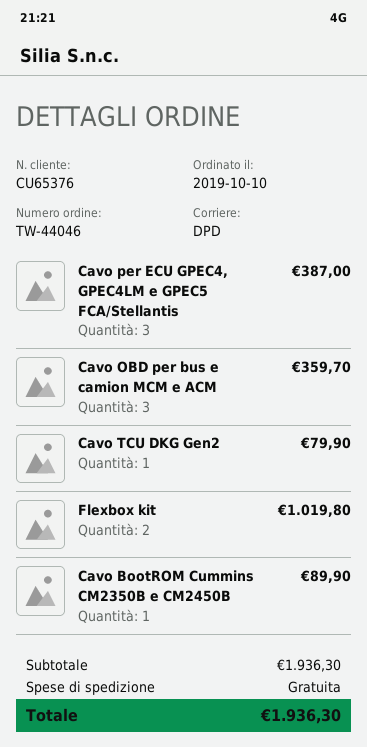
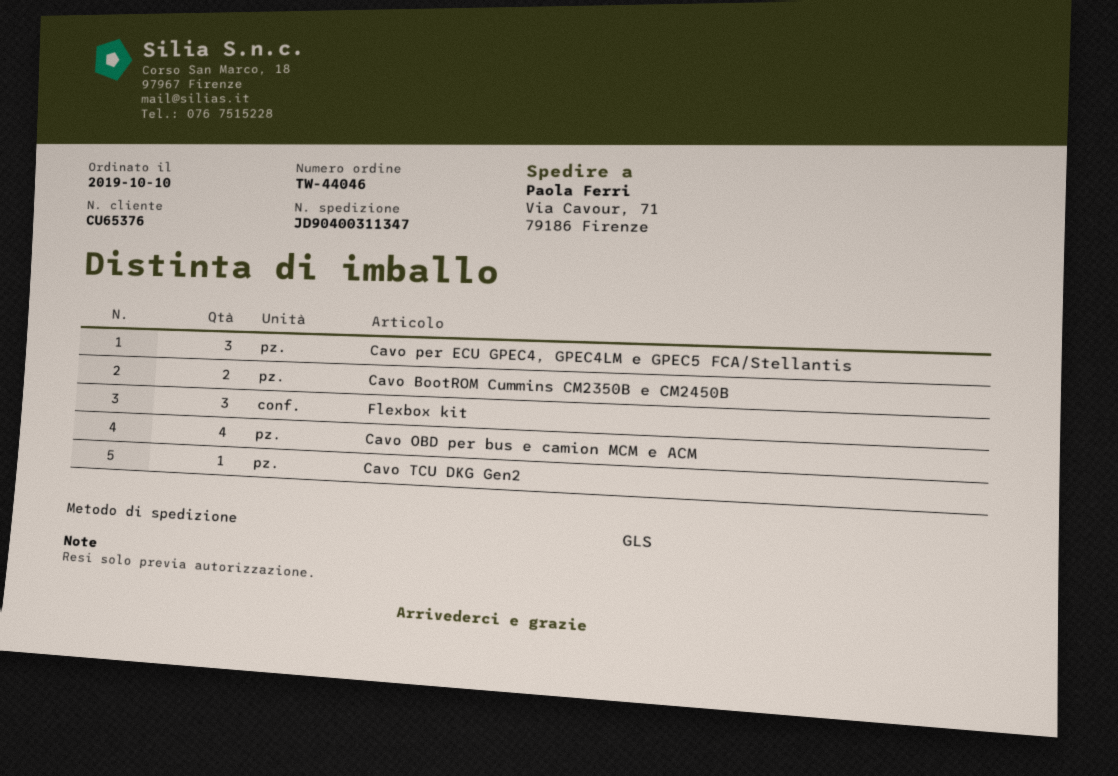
shipping method: DPD -> GLS
Cavo OBD per bus e camion MCM e ACM: 3 -> 4
Flexbox kit: 2 -> 3
Cavo BootROM Cummins CM2350B e CM2450B: 1 -> 2

